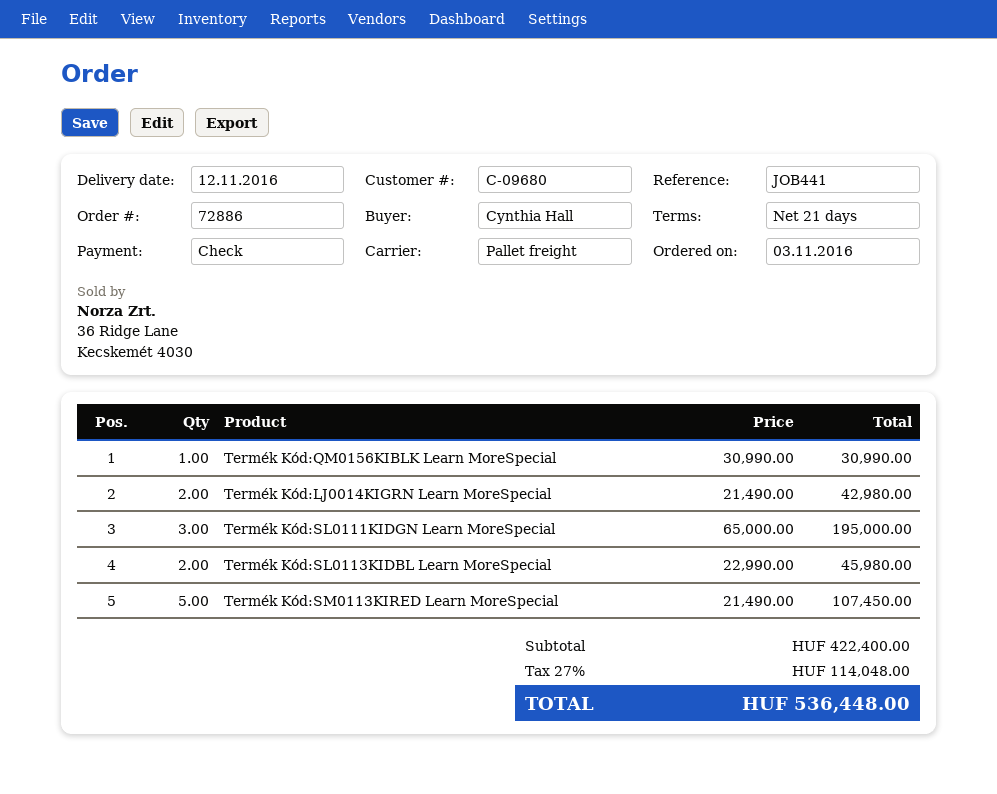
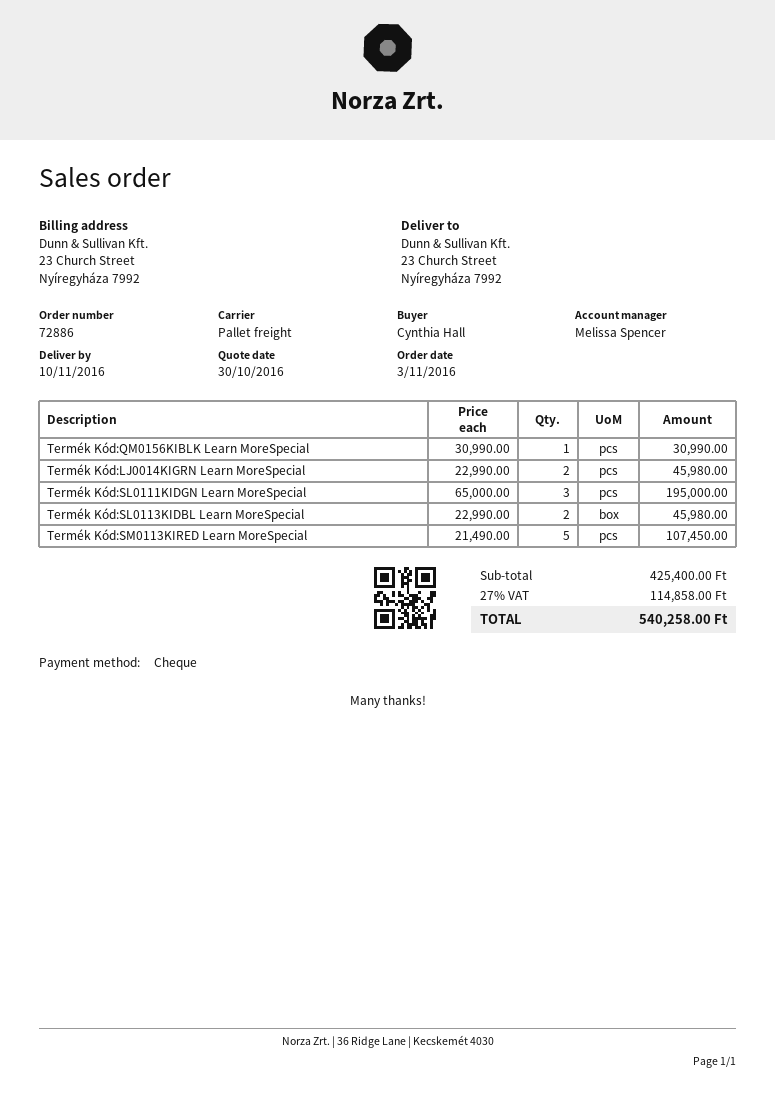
delivery date: 2016-11-12 -> 2016-11-10
Termék Kód:LJ0014KIGRN Learn MoreSpecial: 2 x 21490.00 = 42980.00 -> 2 x 22990.00 = 45980.00
subtotal: 422400.00 -> 425400.00
tax: 27% = 114048.00 -> 27% = 114858.00
total: 536448.00 -> 540258.00

